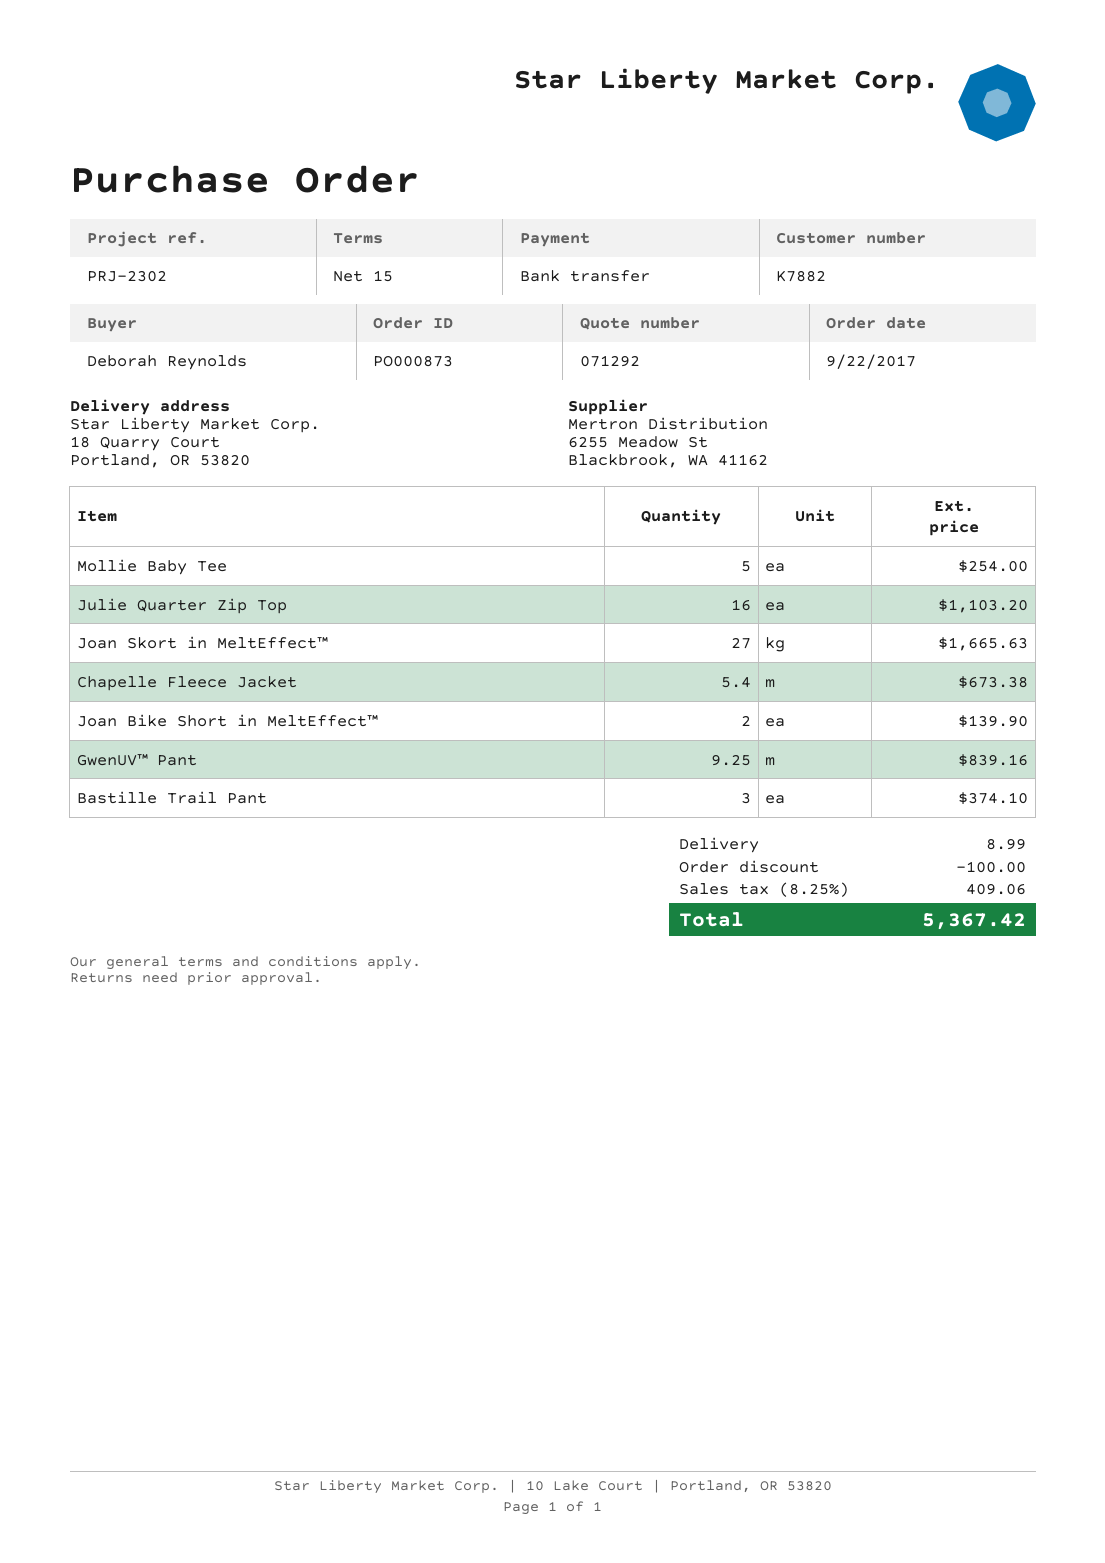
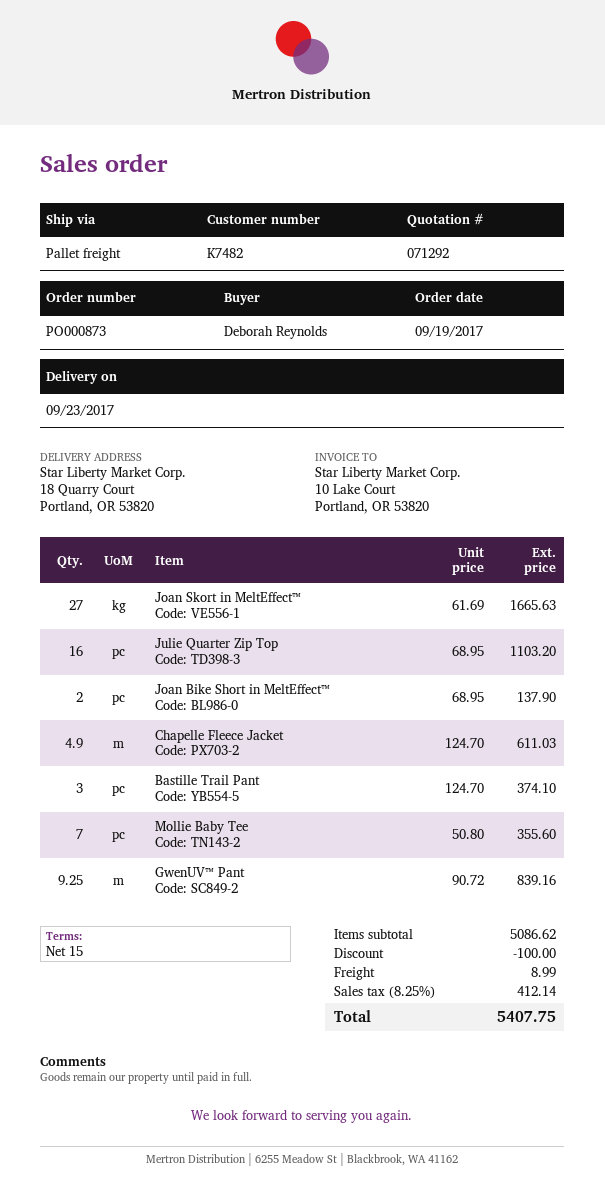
order date: 2017-09-22 -> 2017-09-19
customer number: K7882 -> K7482
Mollie Baby Tee: 5 for 254.00 -> 7 for 355.60
Chapelle Fleece Jacket: 5.4 for 673.38 -> 4.9 for 611.03
Joan Bike Short in MeltEffect™: 2 for 139.90 -> 2 for 137.90
tax: 8.25% = 409.06 -> 8.25% = 412.14
total: 5367.42 -> 5407.75

